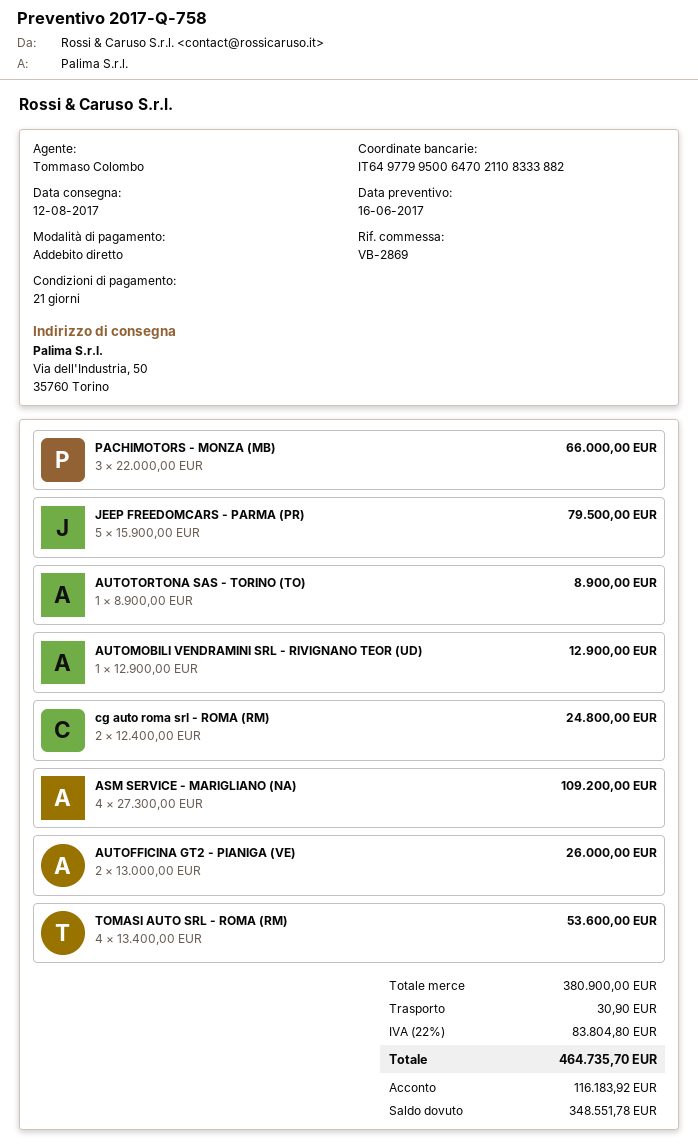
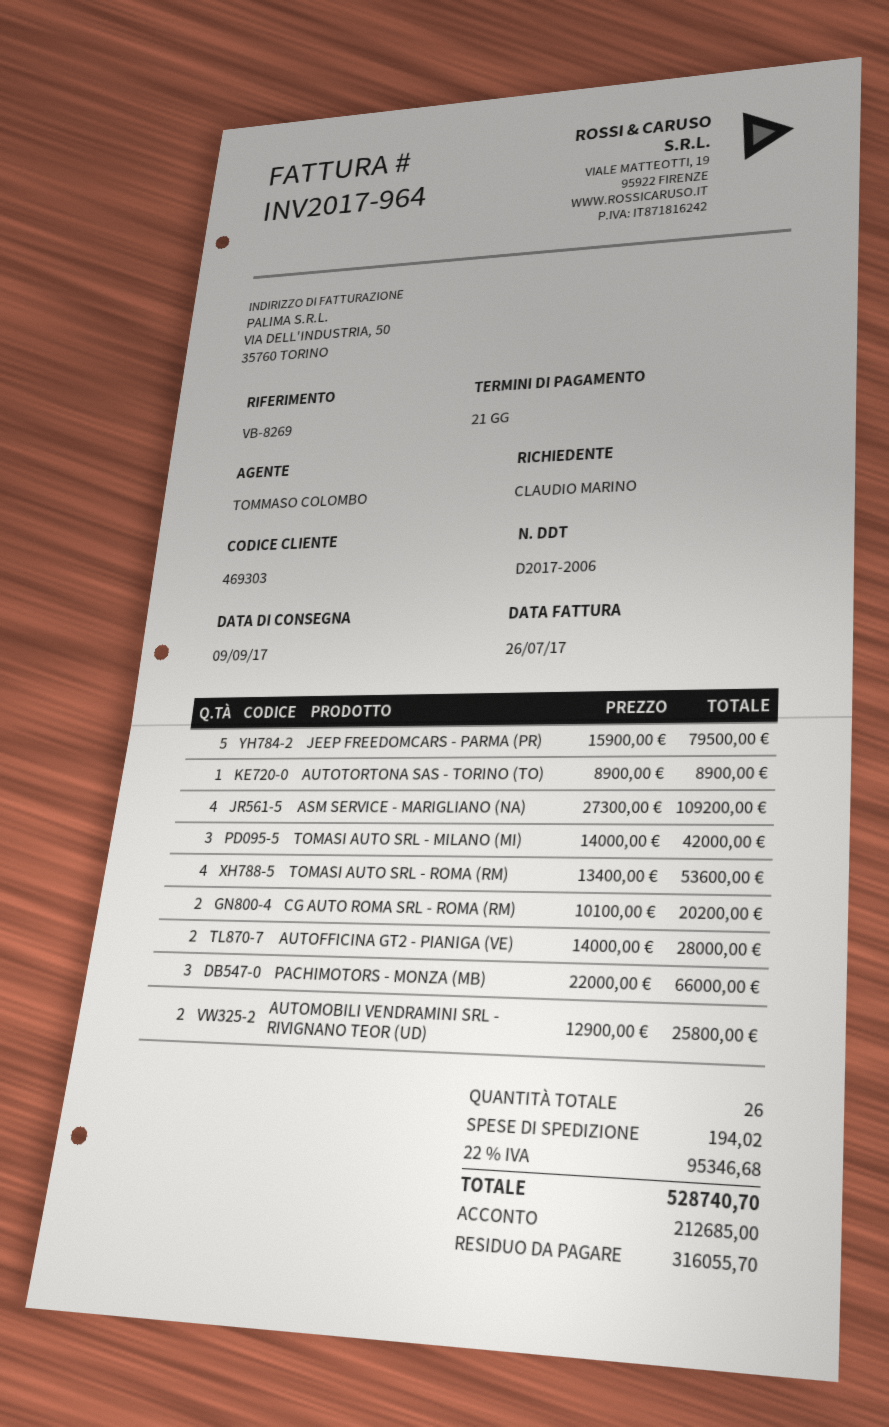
delivery date: 2017-08-12 -> 2017-09-09
reference: VB-2869 -> VB-8269
AUTOMOBILI VENDRAMINI SRL - RIVIGNANO TEOR (UD): 1 x 12900.00 = 12900.00 -> 2 x 12900.00 = 25800.00
cg auto roma srl - ROMA (RM): 2 x 12400.00 = 24800.00 -> 2 x 10100.00 = 20200.00
AUTOFFICINA GT2 - PIANIGA (VE): 2 x 13000.00 = 26000.00 -> 2 x 14000.00 = 28000.00
TOMASI AUTO SRL - MILANO (MI): none -> 3 x 14000.00 = 42000.00
shipping: 30.90 -> 194.02
tax: 22% = 83804.80 -> 22% = 95346.68
total: 464735.70 -> 528740.70
deposit: 116183.92 -> 212685.00
balance: 348551.78 -> 316055.70

